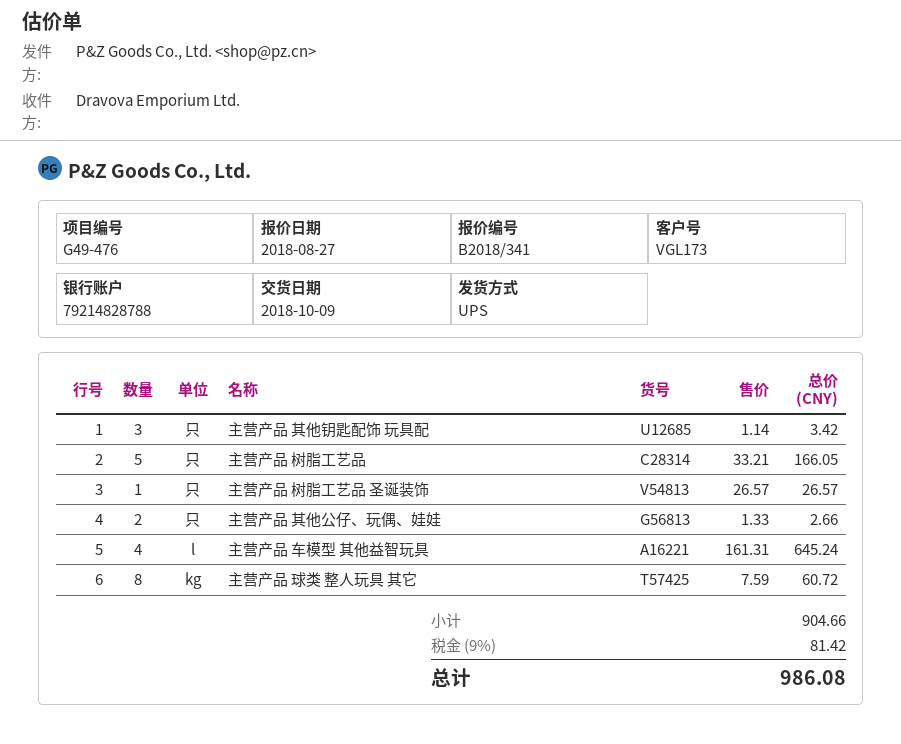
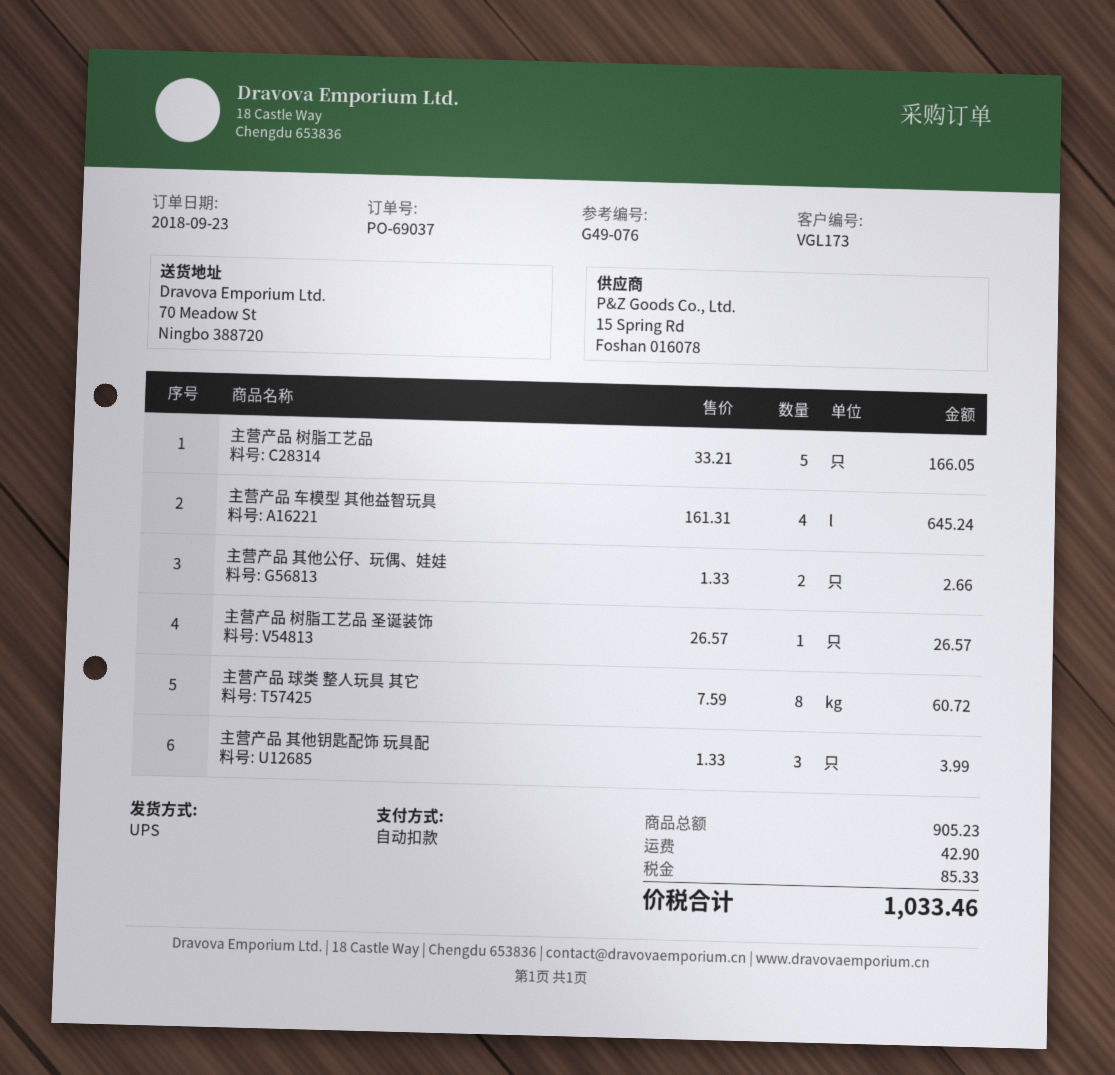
reference: G49-476 -> G49-076
主营产品 其他钥匙配饰 玩具配: 3 x 1.14 = 3.42 -> 3 x 1.33 = 3.99
subtotal: 904.66 -> 905.23
shipping: none -> 42.90
tax: 81.42 -> 85.33
total: 986.08 -> 1033.46

